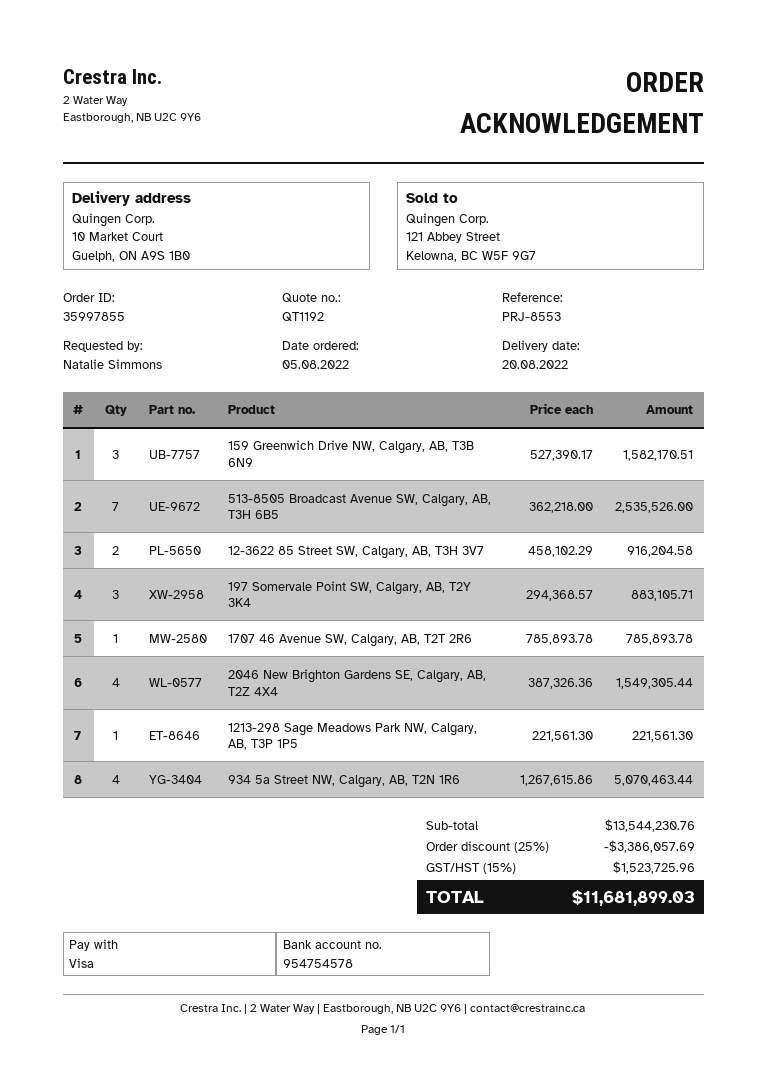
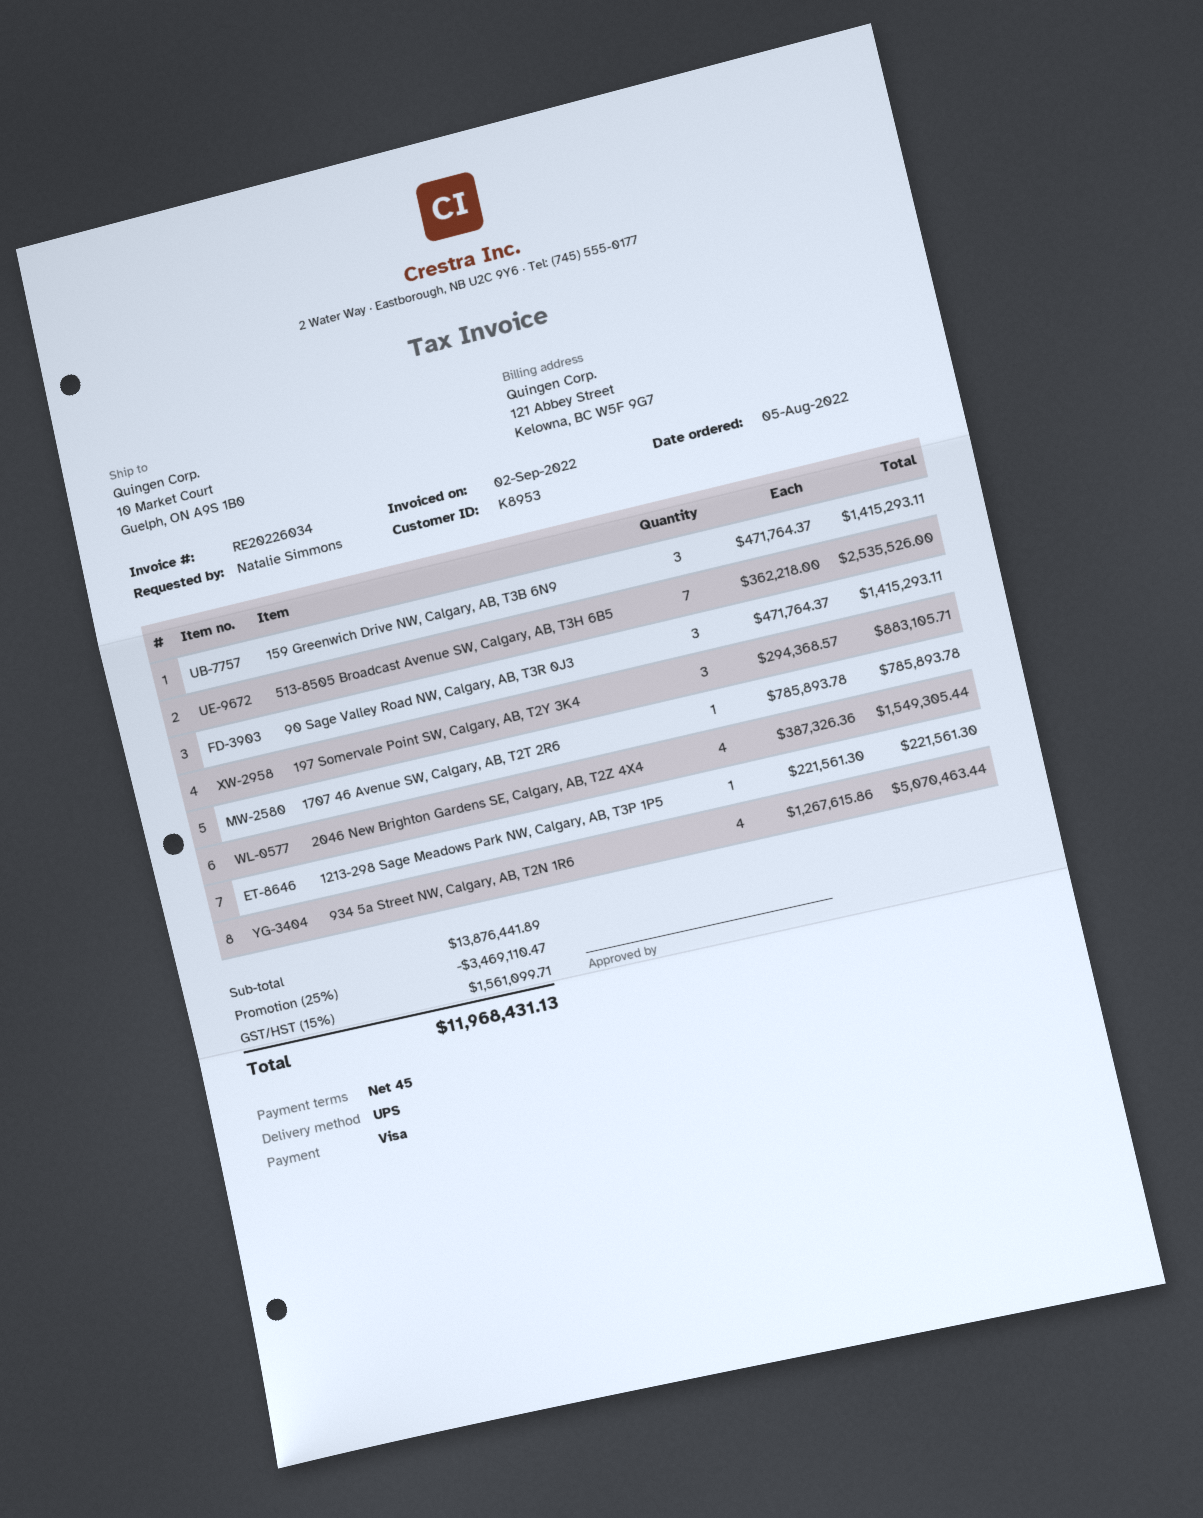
159 Greenwich Drive NW, Calgary, AB, T3B 6N9: 3 x 527390.17 = 1582170.51 -> 3 x 471764.37 = 1415293.11
12-3622 85 Street SW, Calgary, AB, T3H 3V7: 2 x 458102.29 = 916204.58 -> none
90 Sage Valley Road NW, Calgary, AB, T3R 0J3: none -> 3 x 471764.37 = 1415293.11
subtotal: 13544230.76 -> 13876441.89
discount: 25% = 3386057.69 -> 25% = 3469110.47
tax: 15% = 1523725.96 -> 15% = 1561099.71
total: 11681899.03 -> 11968431.13

